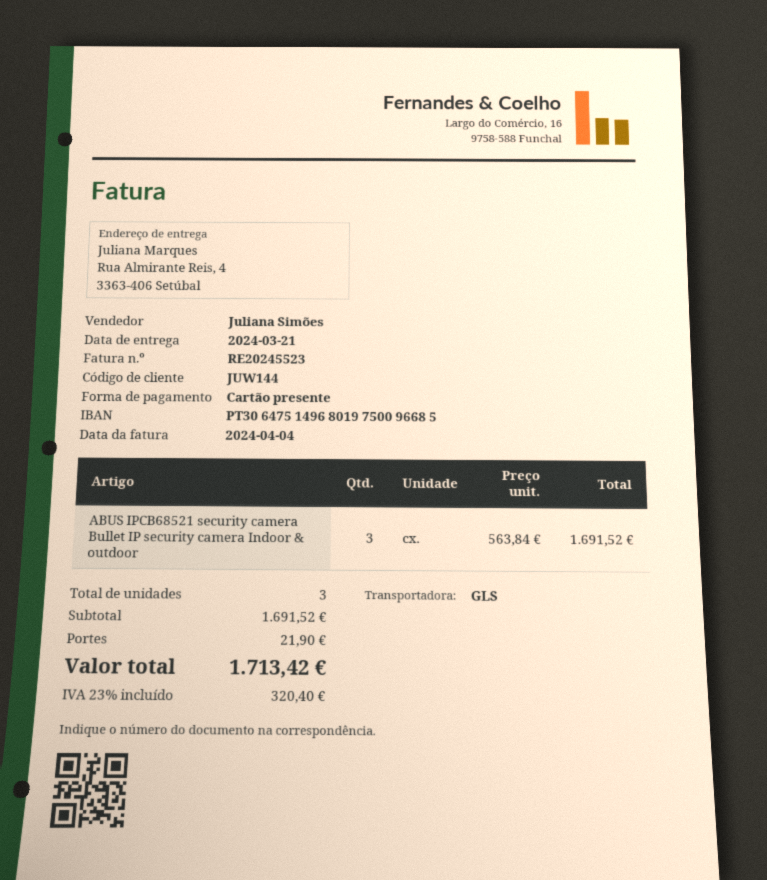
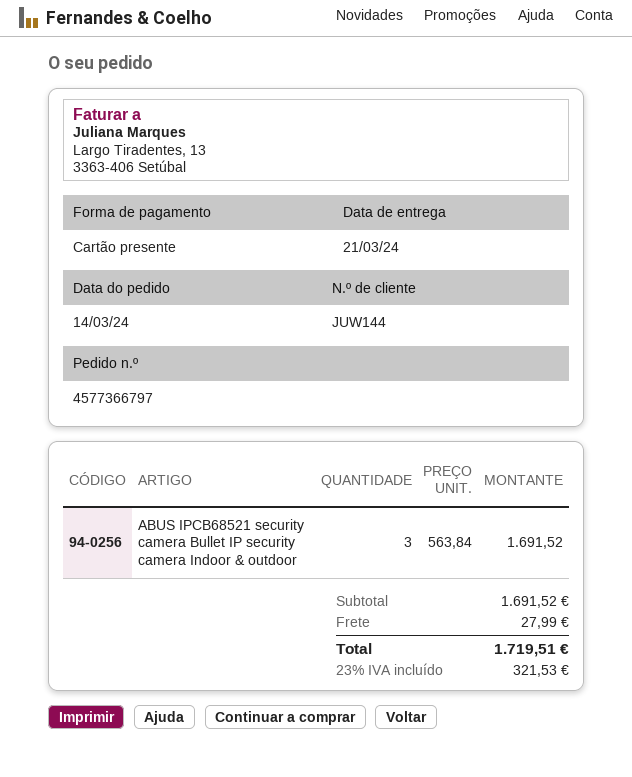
shipping: 21.90 -> 27.99
tax: 23% = 320.40 -> 23% = 321.53
total: 1713.42 -> 1719.51

